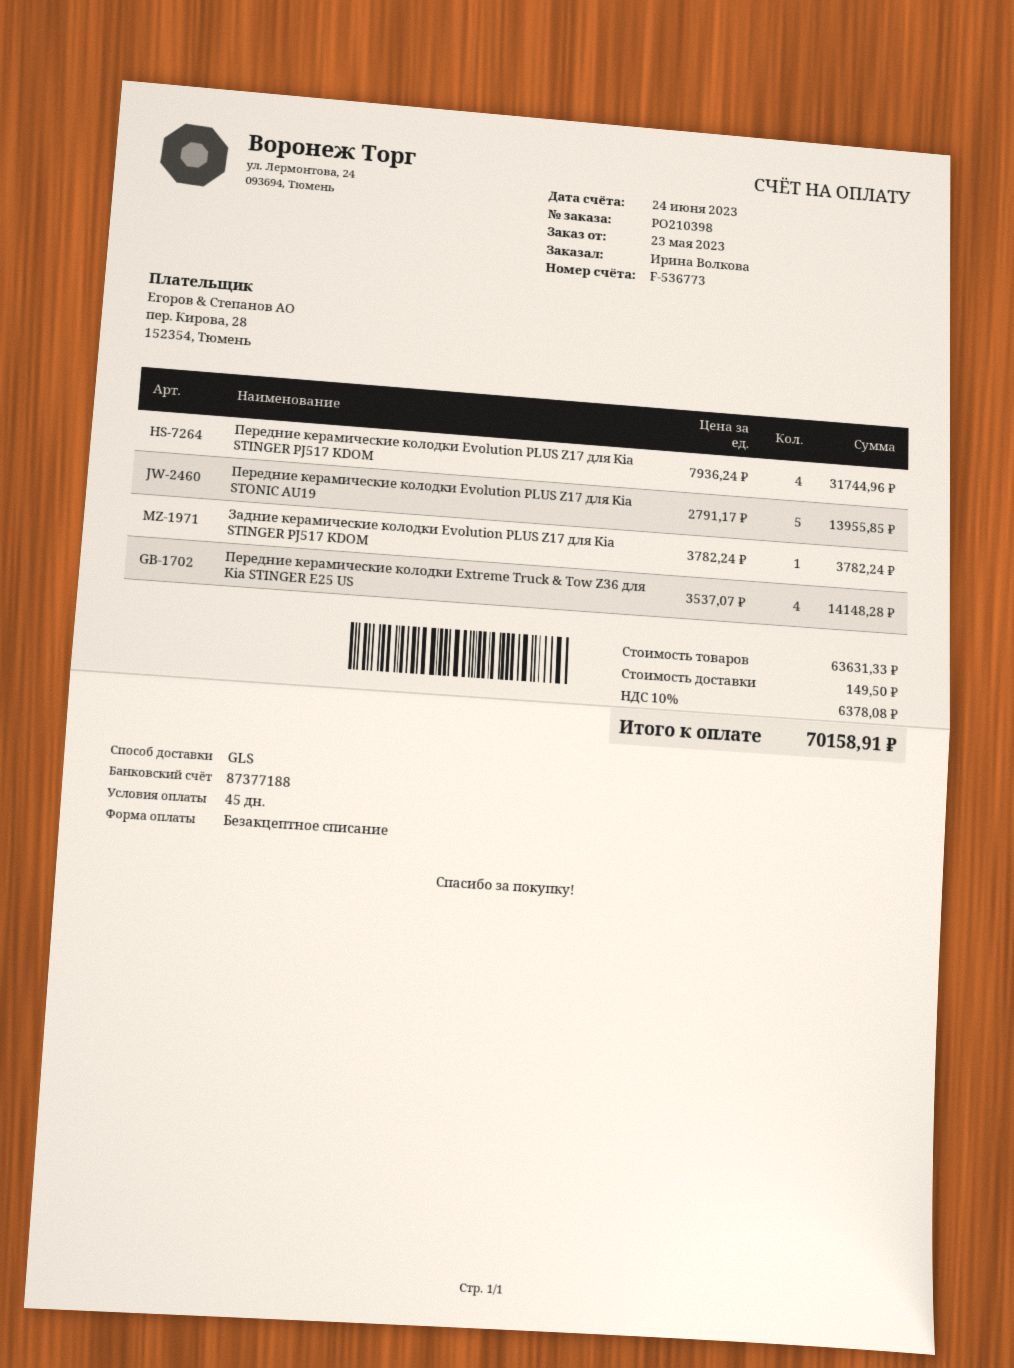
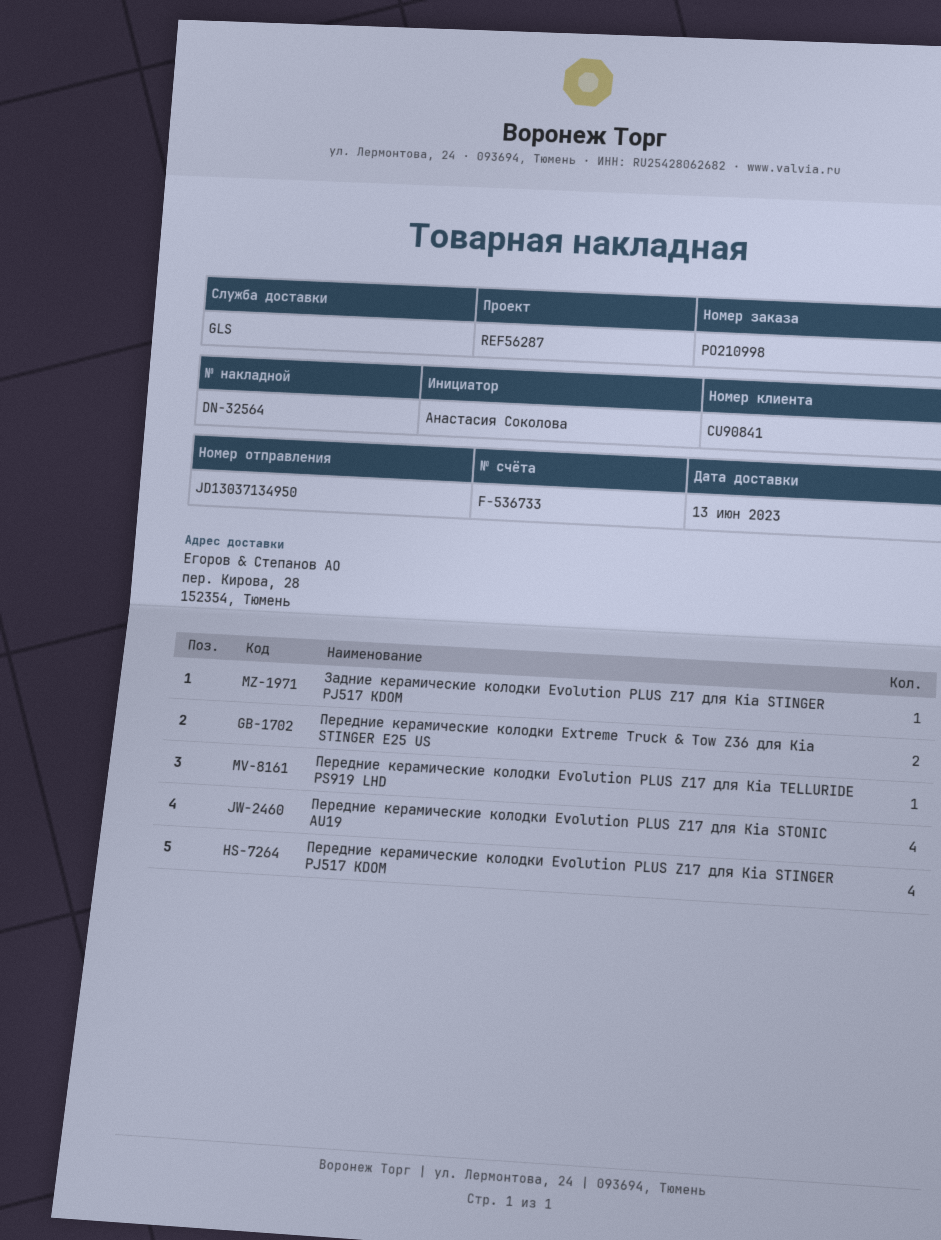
order number: PO210398 -> PO210998
invoice number: F-536773 -> F-536733
ordered by: Ирина Волкова -> Анастасия Соколова
Передние керамические колодки Evolution PLUS Z17 для Kia STONIC AU19: 5 -> 4
Передние керамические колодки Extreme Truck & Tow Z36 для Kia STINGER E25 US: 4 -> 2
Передние керамические колодки Evolution PLUS Z17 для Kia TELLURIDE PS919 LHD: none -> 1

